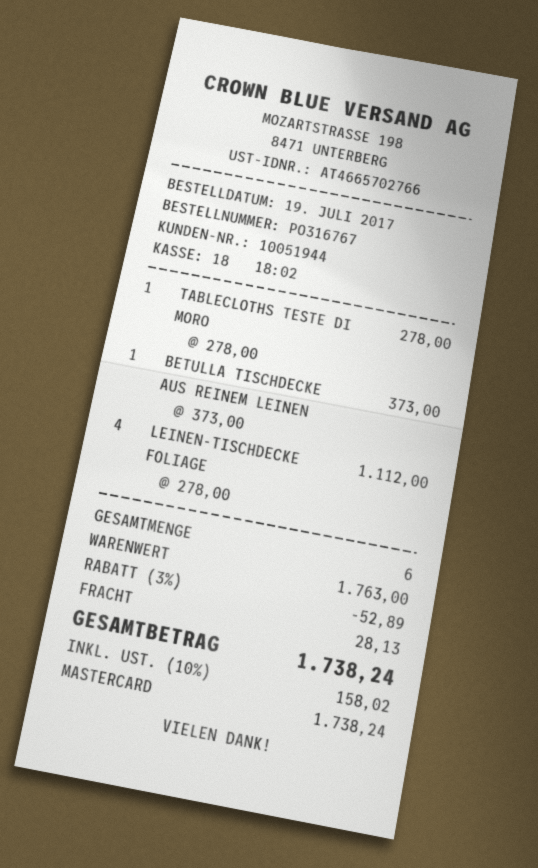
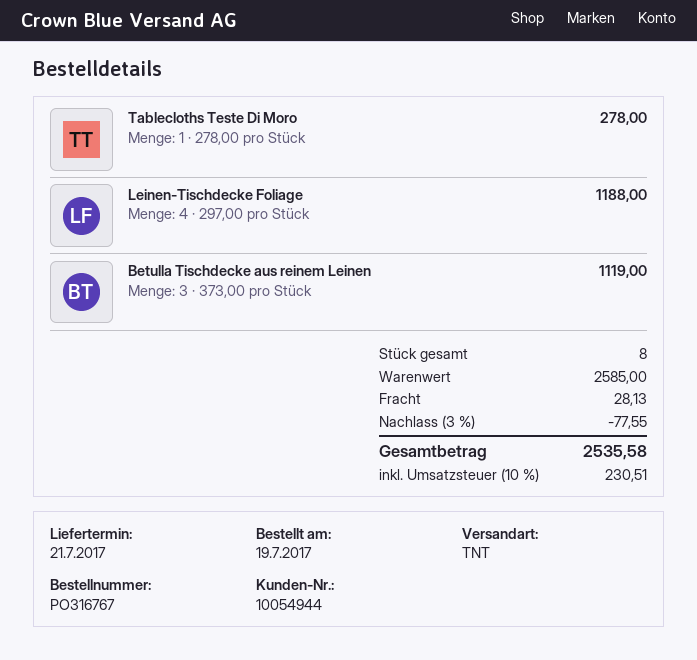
customer number: 10051944 -> 10054944
BETULLA TISCHDECKE AUS REINEM LEINEN: 1 x 373.00 = 373.00 -> 3 x 373.00 = 1119.00
LEINEN-TISCHDECKE FOLIAGE: 4 x 278.00 = 1112.00 -> 4 x 297.00 = 1188.00
total quantity: 6 -> 8
subtotal: 1763.00 -> 2585.00
discount: 3% = 52.89 -> 3% = 77.55
tax: 10% = 158.02 -> 10% = 230.51
total: 1738.24 -> 2535.58

